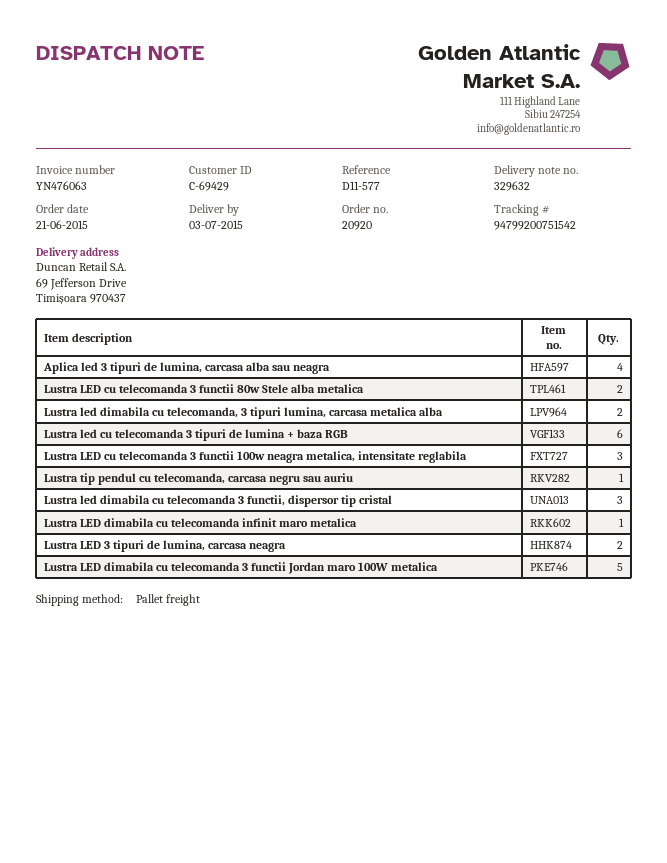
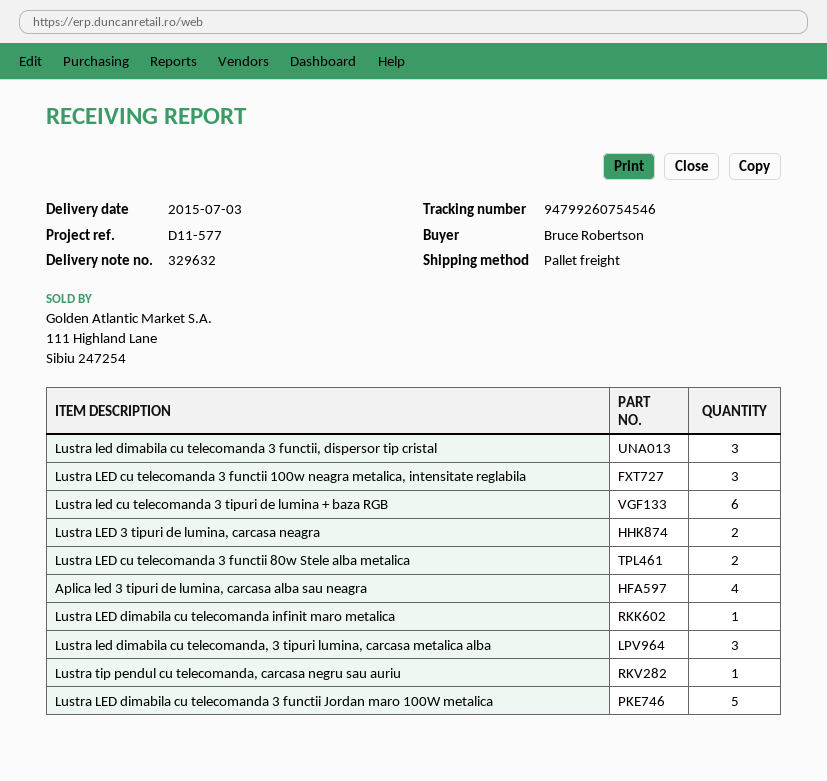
tracking number: 94799200751542 -> 94799260754546
Lustra led dimabila cu telecomanda, 3 tipuri lumina, carcasa metalica alba: 2 -> 3

